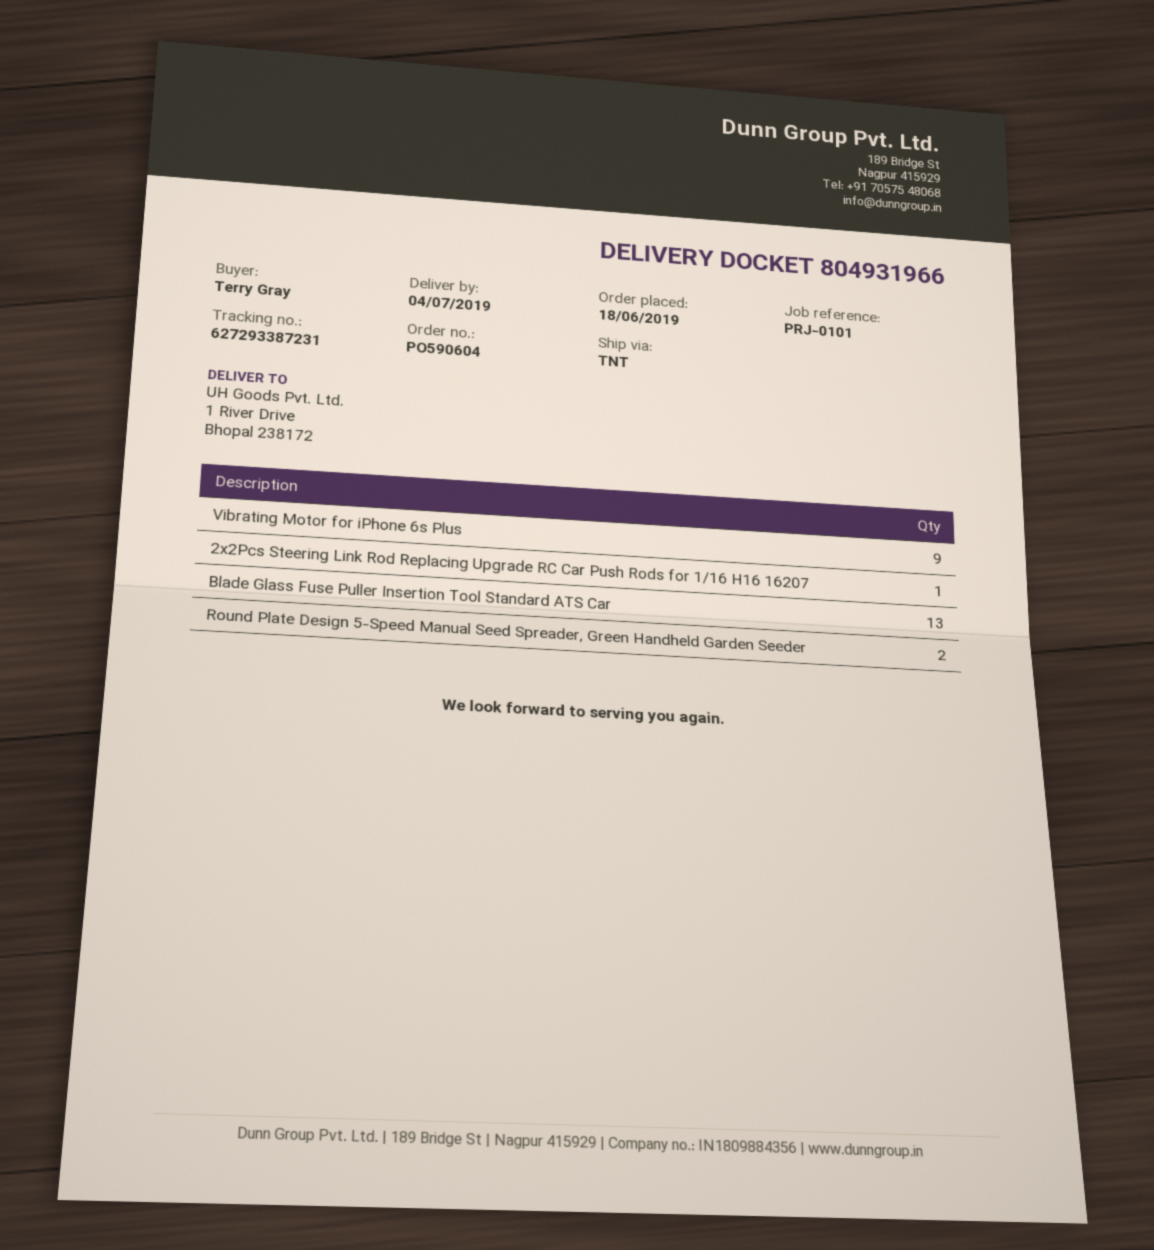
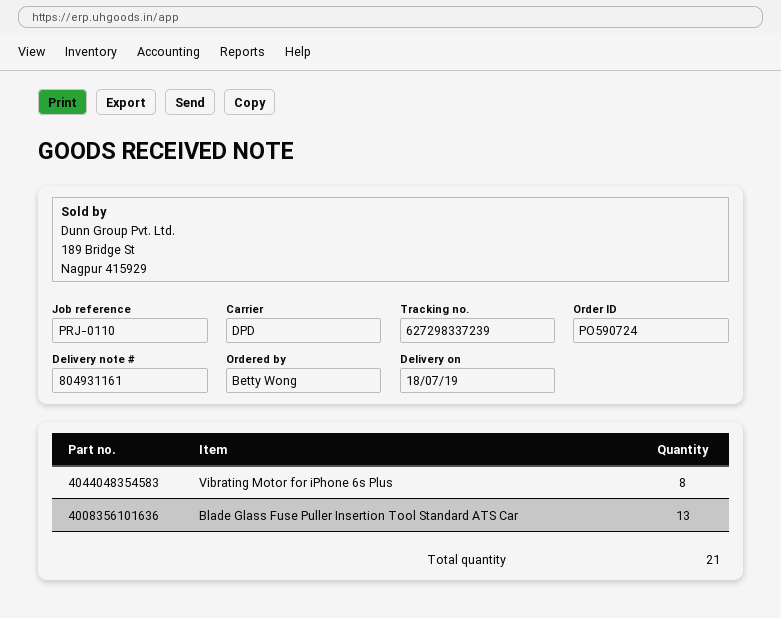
order number: PO590604 -> PO590724
delivery note number: 804931966 -> 804931161
delivery date: 2019-07-04 -> 2019-07-18
reference: PRJ-0101 -> PRJ-0110
ordered by: Terry Gray -> Betty Wong
shipping method: TNT -> DPD
tracking number: 627293387231 -> 627298337239
Vibrating Motor for iPhone 6s Plus: 9 -> 8
2x2Pcs Steering Link Rod Replacing Upgrade RC Car Push Rods for 1/16 H16 16207: 1 -> none
Round Plate Design 5-Speed Manual Seed Spreader, Green Handheld Garden Seeder: 2 -> none

